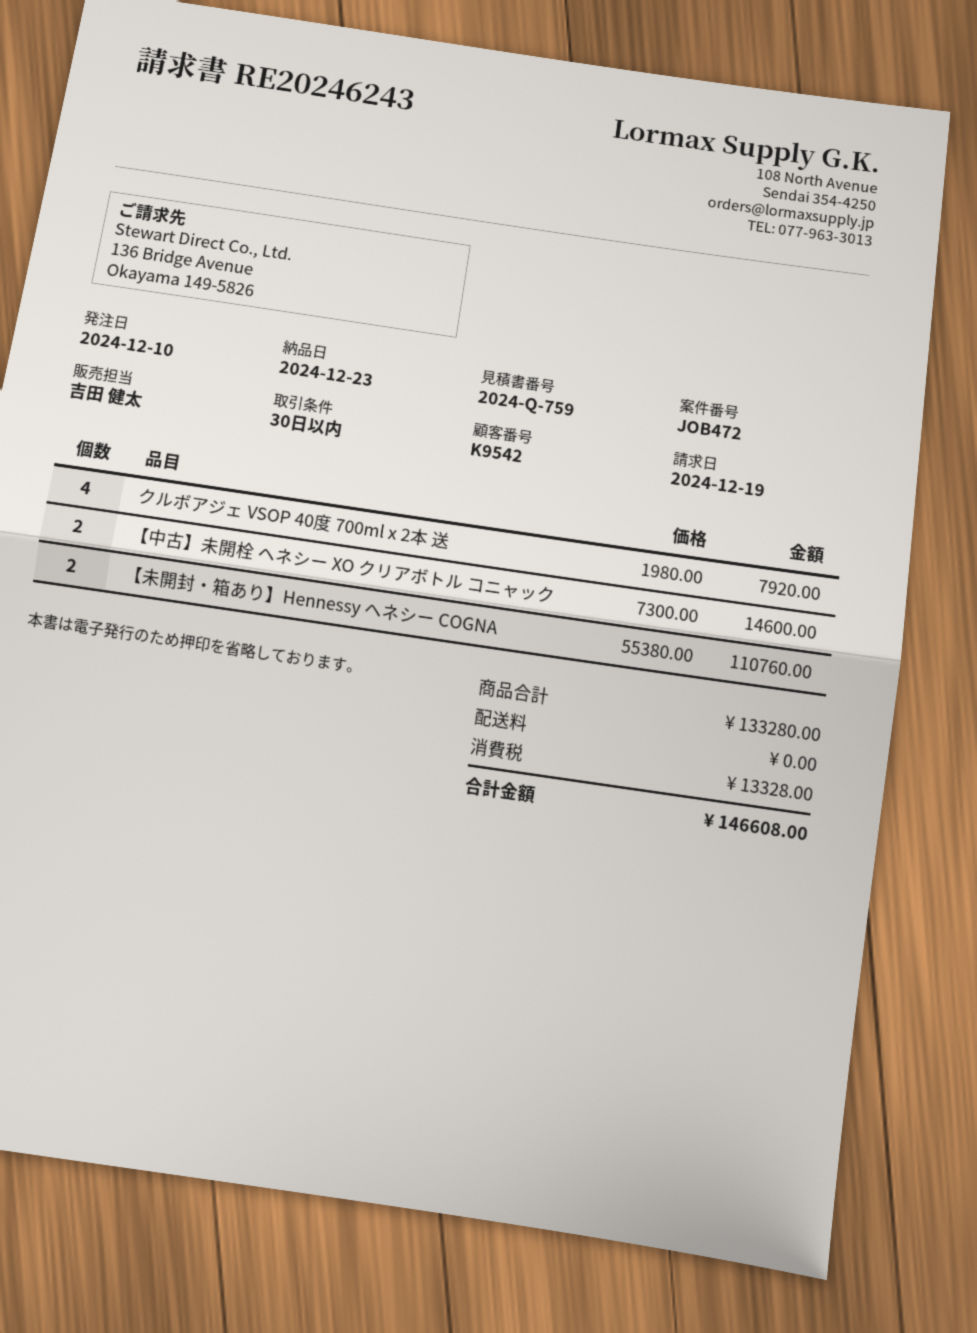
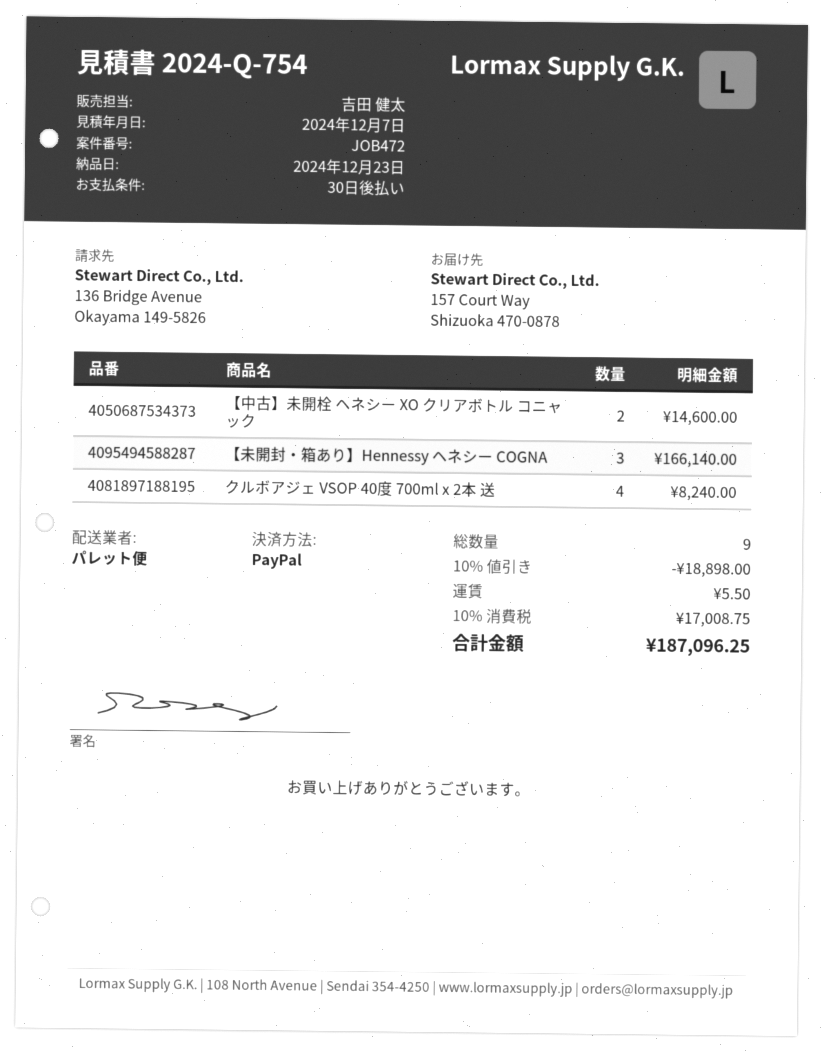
quote number: 2024-Q-759 -> 2024-Q-754
クルボアジェ VSOP 40度 700ml x 2本 送: 4 for 7920.00 -> 4 for 8240.00
【未開封・箱あり】Hennessy ヘネシー COGNA: 2 for 110760.00 -> 3 for 166140.00
discount: none -> 10% = 18898.00
shipping: 0.00 -> 5.50
tax: 13328.00 -> 17008.75
total: 146608.00 -> 187096.25

